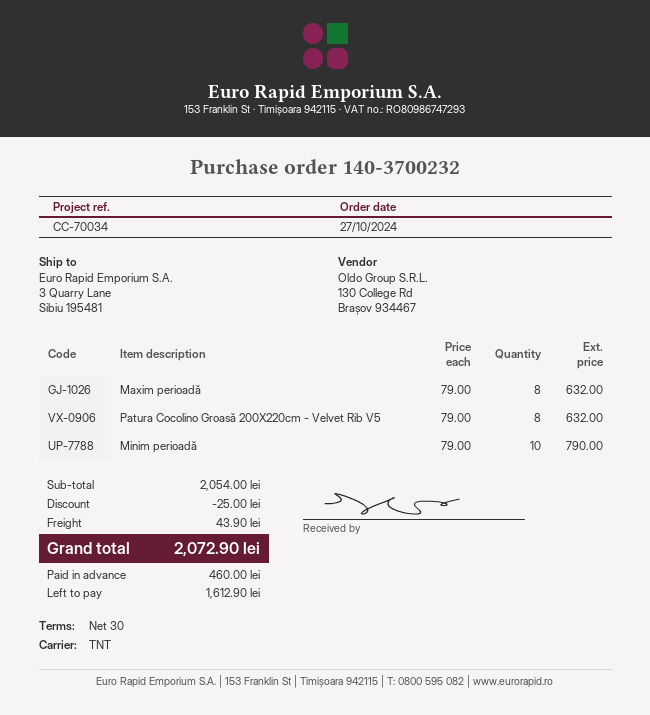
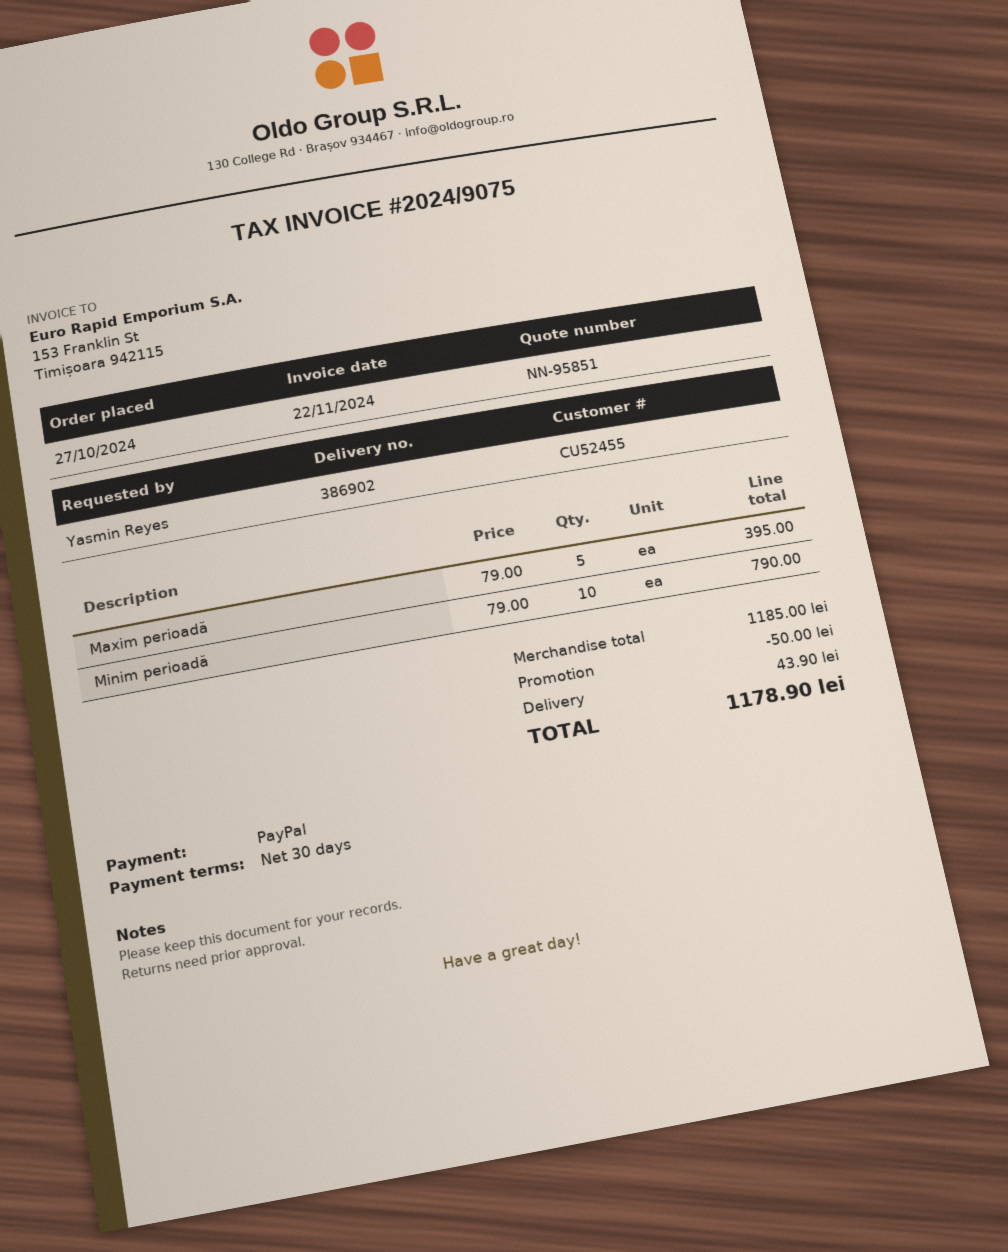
Maxim perioadă: 8 x 79.00 = 632.00 -> 5 x 79.00 = 395.00
Patura Cocolino Groasă 200X220cm - Velvet Rib V5: 8 x 79.00 = 632.00 -> none
subtotal: 2054.00 -> 1185.00
discount: 25.00 -> 50.00
total: 2072.90 -> 1178.90

